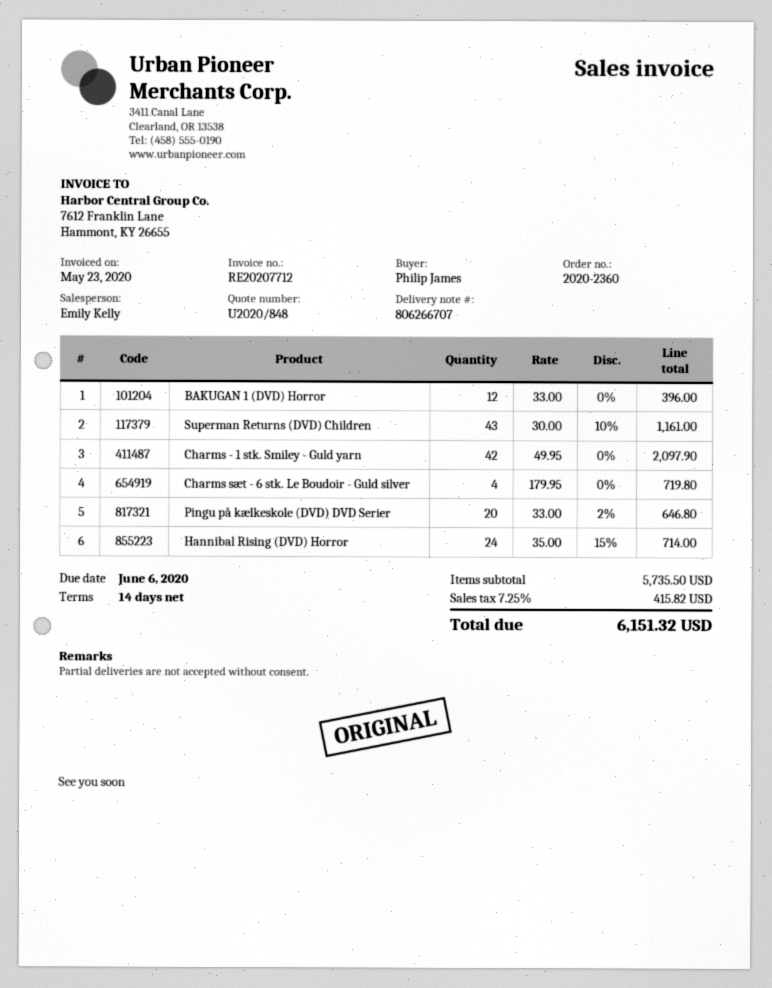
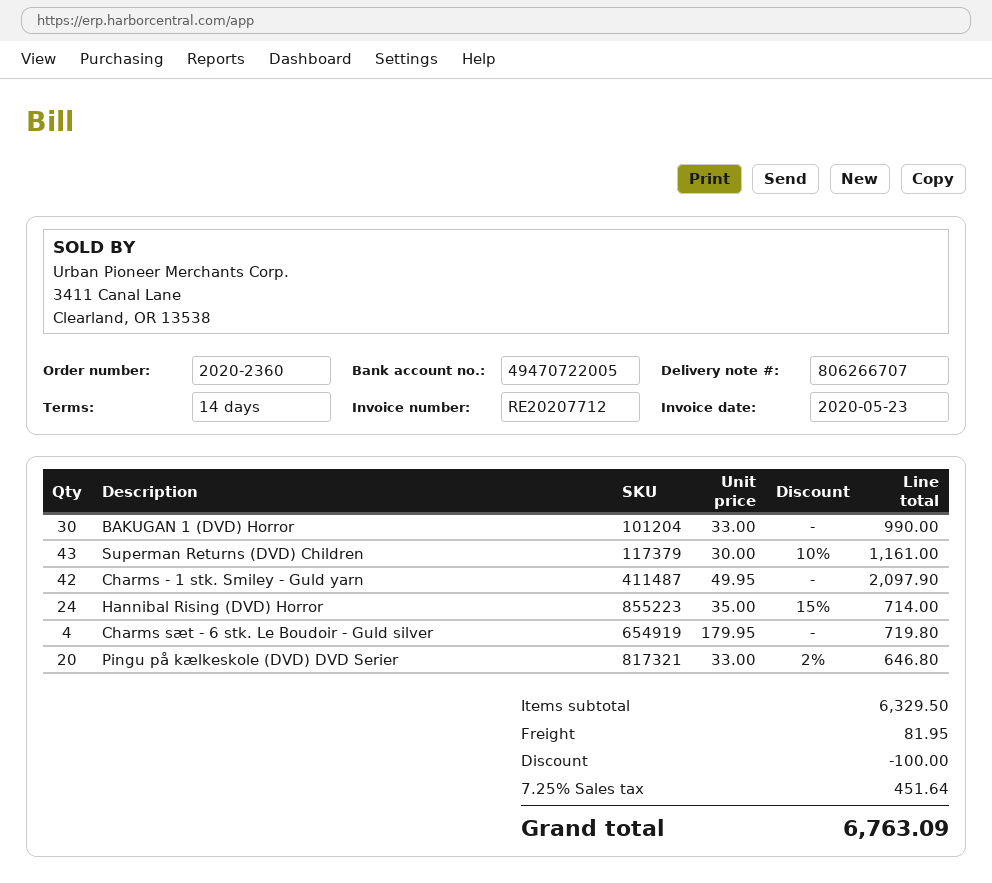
BAKUGAN 1 (DVD) Horror: 12 x 33.00 = 396.00 -> 30 x 33.00 = 990.00
subtotal: 5735.50 -> 6329.50
discount: none -> 100.00
shipping: none -> 81.95
tax: 7.25% = 415.82 -> 7.25% = 451.64
total: 6151.32 -> 6763.09

